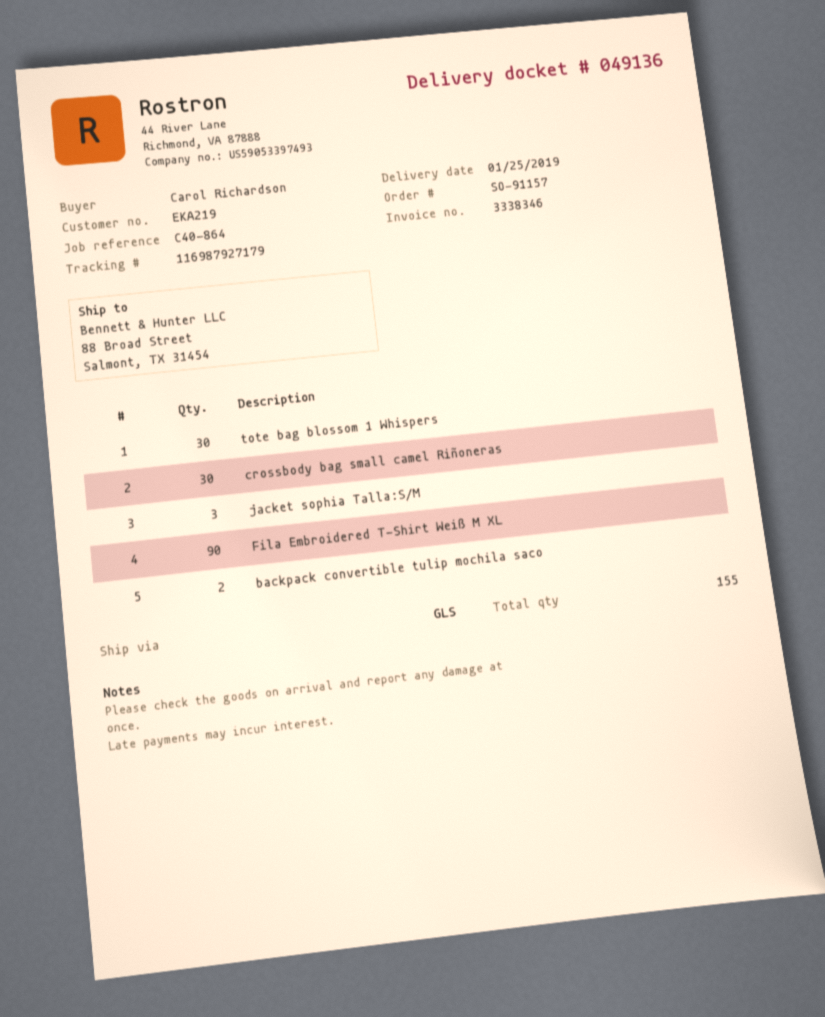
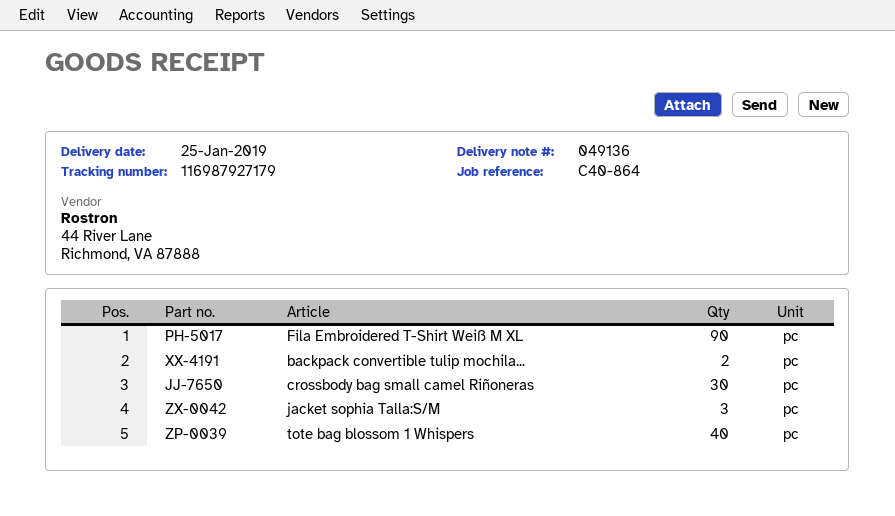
tote bag blossom 1 Whispers: 30 -> 40

